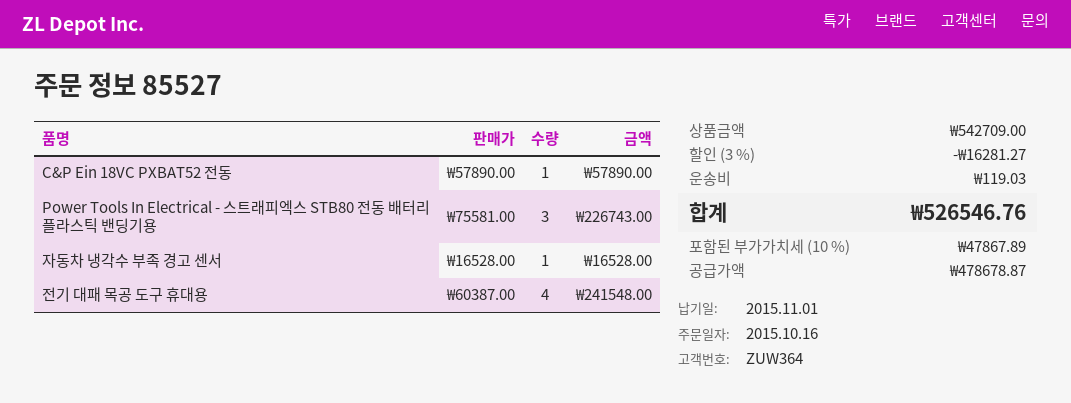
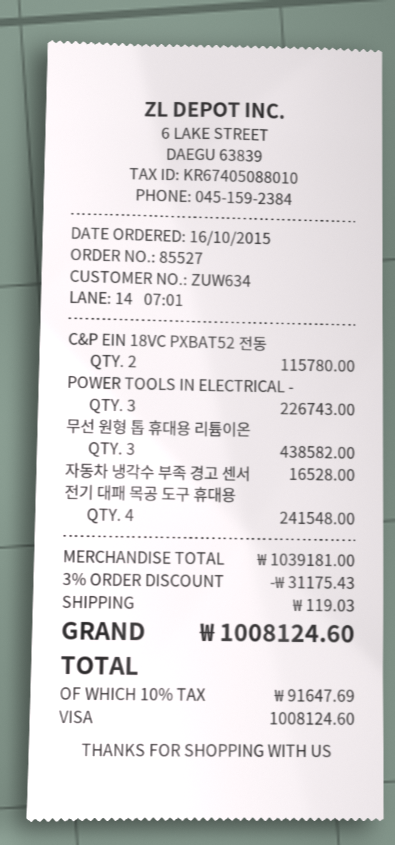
customer number: ZUW364 -> ZUW634
C&P Ein 18VC PXBAT52 전동: 1 for 57890.00 -> 2 for 115780.00
무선 원형 톱 휴대용 리튬이온: none -> 3 for 438582.00
subtotal: 542709.00 -> 1039181.00
discount: 3% = 16281.27 -> 3% = 31175.43
tax: 10% = 47867.89 -> 10% = 91647.69
total: 526546.76 -> 1008124.60

